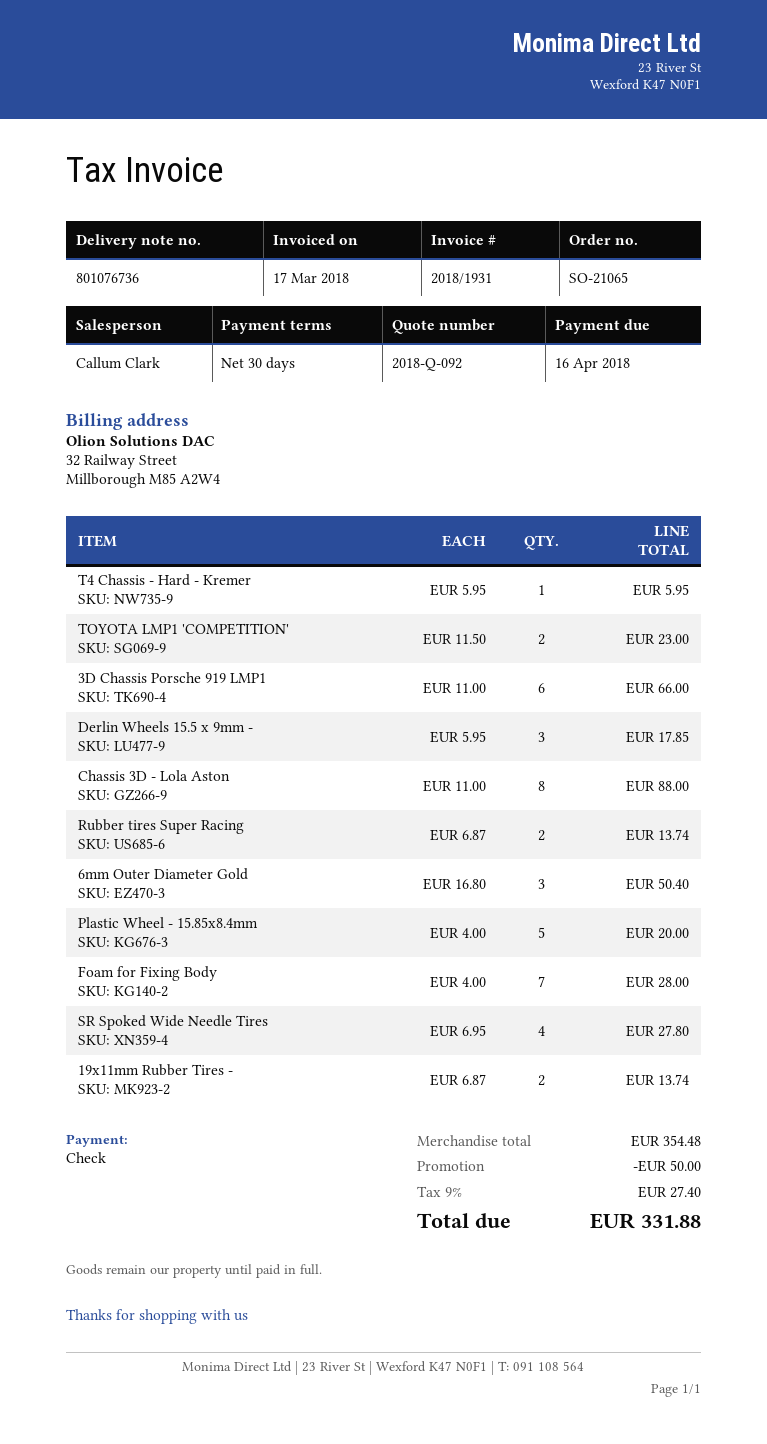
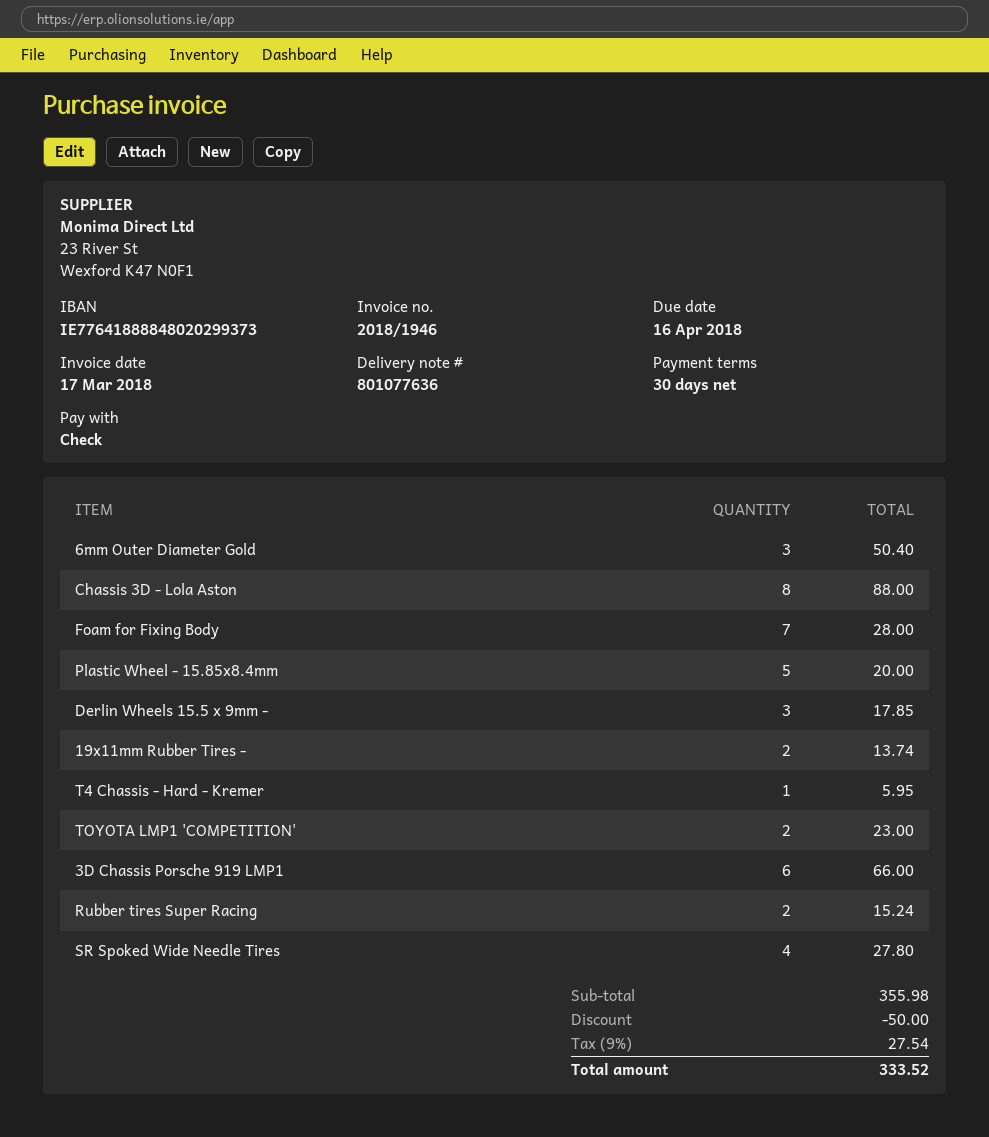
delivery note number: 801076736 -> 801077636
invoice number: 2018/1931 -> 2018/1946
Rubber tires Super Racing: 2 for 13.74 -> 2 for 15.24
subtotal: 354.48 -> 355.98
tax: 9% = 27.40 -> 9% = 27.54
total: 331.88 -> 333.52

